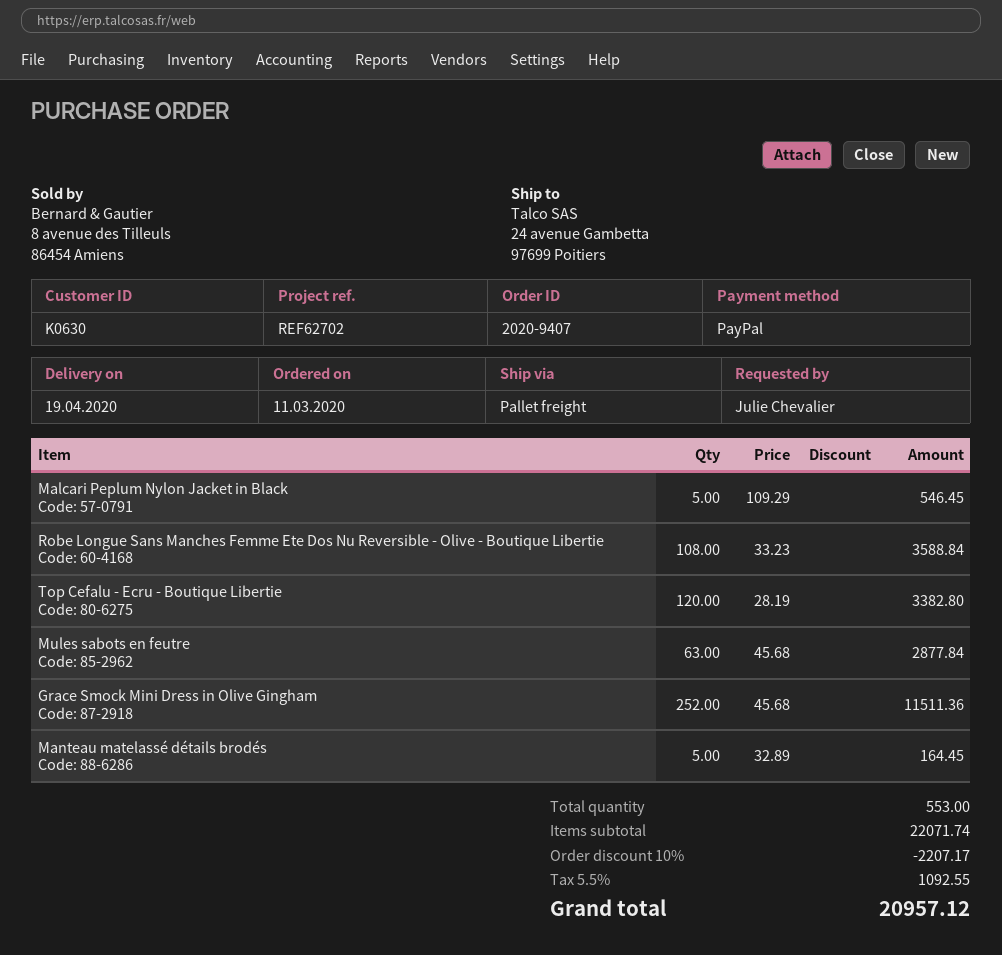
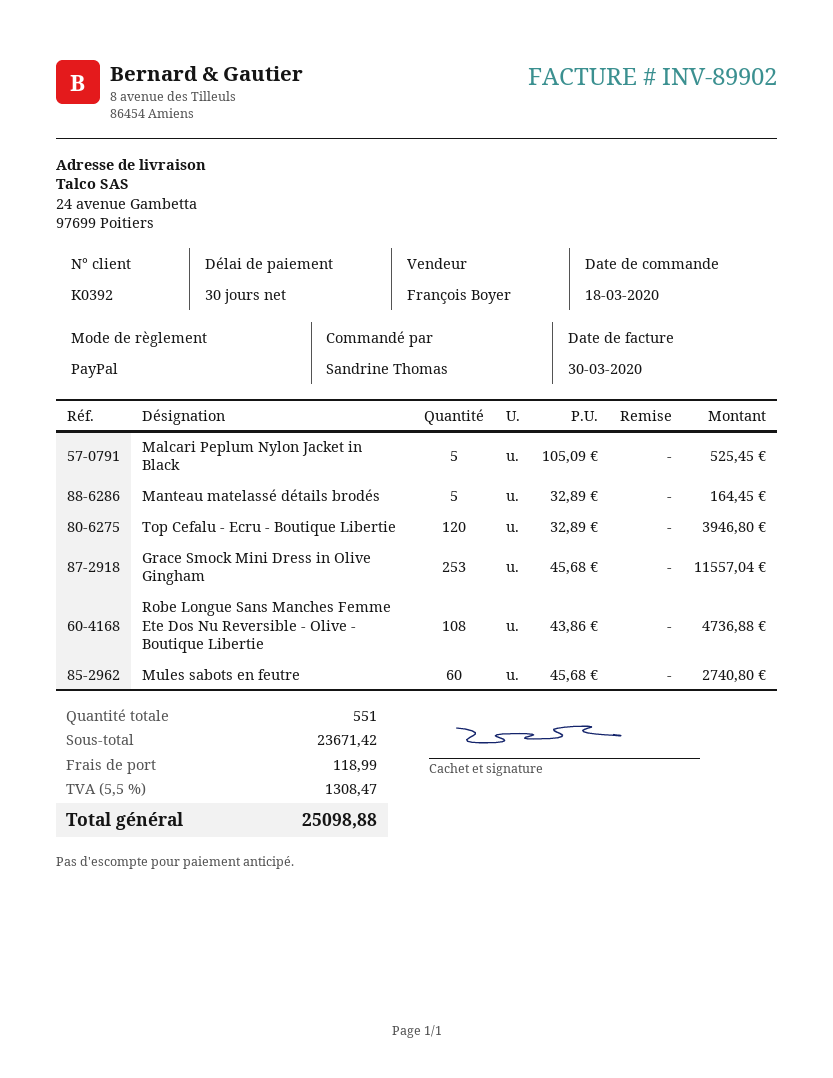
order date: 2020-03-11 -> 2020-03-18
customer number: K0630 -> K0392
ordered by: Julie Chevalier -> Sandrine Thomas
Malcari Peplum Nylon Jacket in Black: 5 x 109.29 = 546.45 -> 5 x 105.09 = 525.45
Robe Longue Sans Manches Femme Ete Dos Nu Reversible - Olive - Boutique Libertie: 108 x 33.23 = 3588.84 -> 108 x 43.86 = 4736.88
Top Cefalu - Ecru - Boutique Libertie: 120 x 28.19 = 3382.80 -> 120 x 32.89 = 3946.80
Mules sabots en feutre: 63 x 45.68 = 2877.84 -> 60 x 45.68 = 2740.80
Grace Smock Mini Dress in Olive Gingham: 252 x 45.68 = 11511.36 -> 253 x 45.68 = 11557.04
total quantity: 553 -> 551
subtotal: 22071.74 -> 23671.42
discount: 10% = 2207.17 -> none
shipping: none -> 118.99
tax: 5.5% = 1092.55 -> 5.5% = 1308.47
total: 20957.12 -> 25098.88

